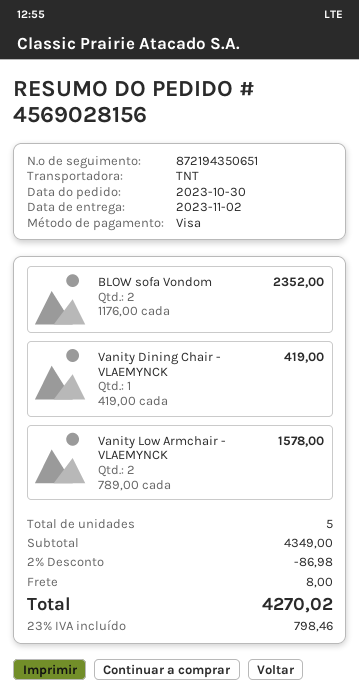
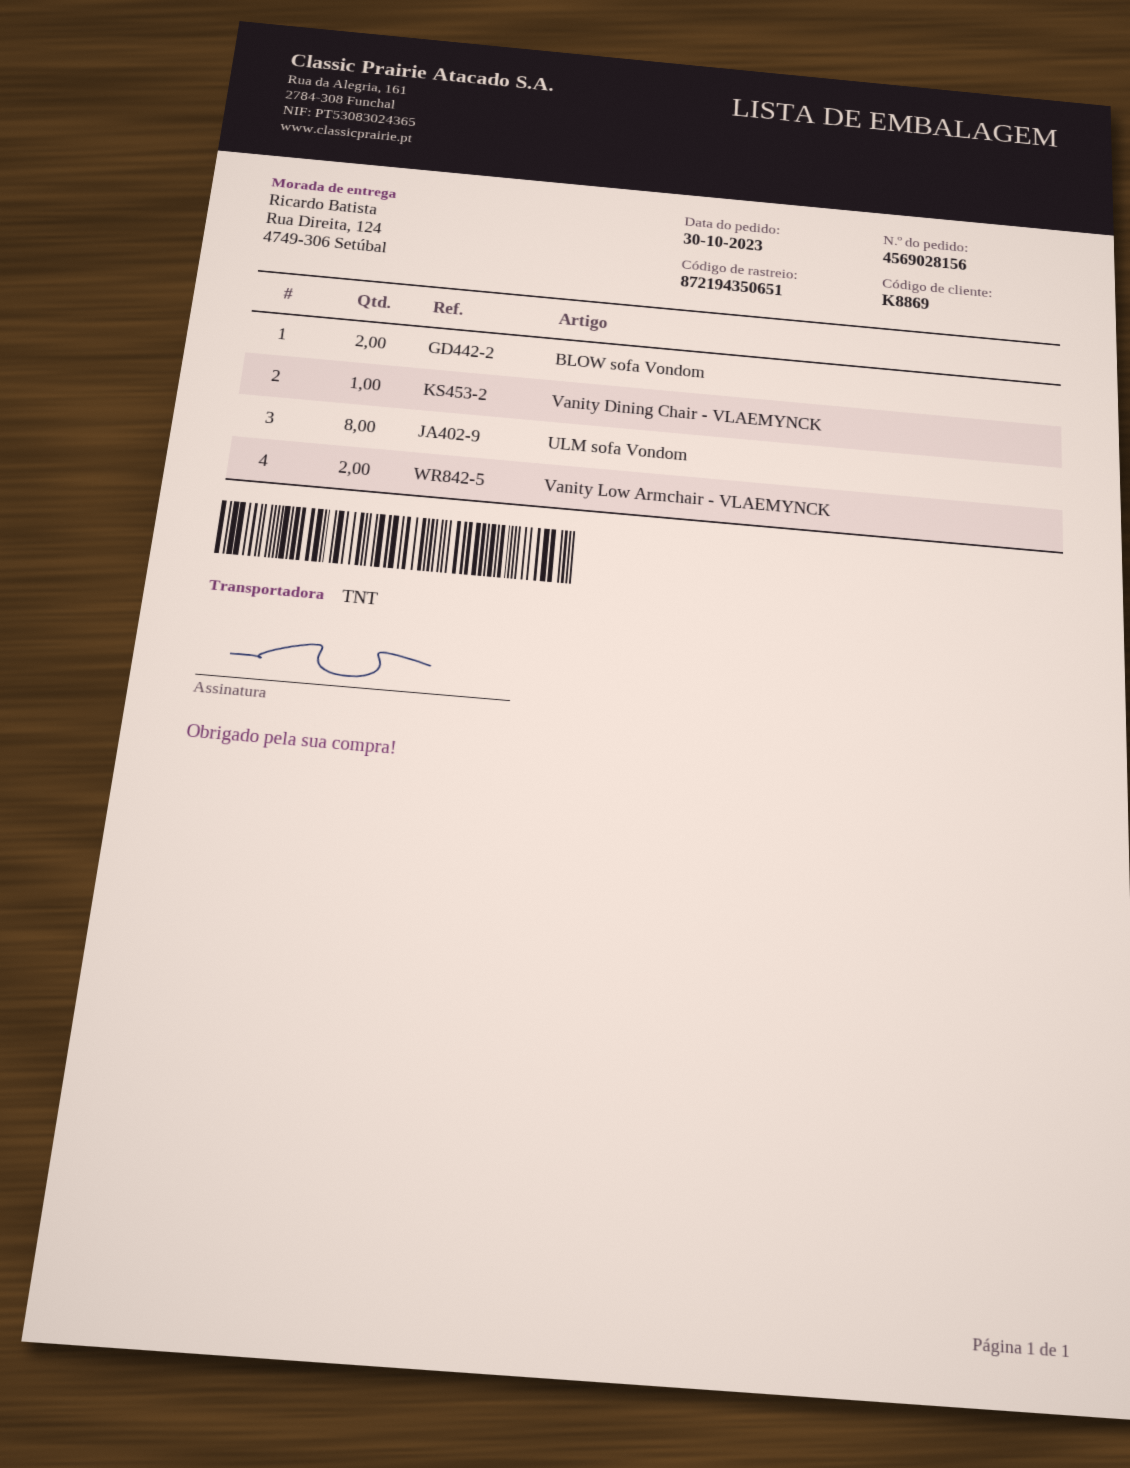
ULM sofa Vondom: none -> 8

